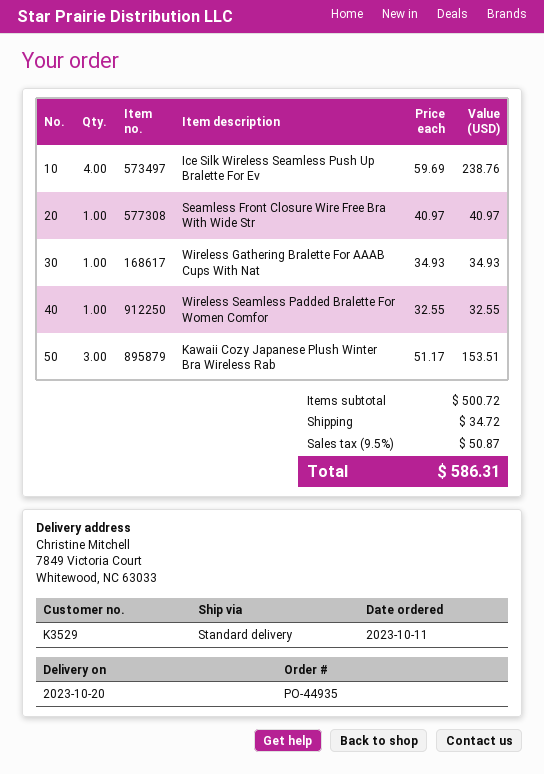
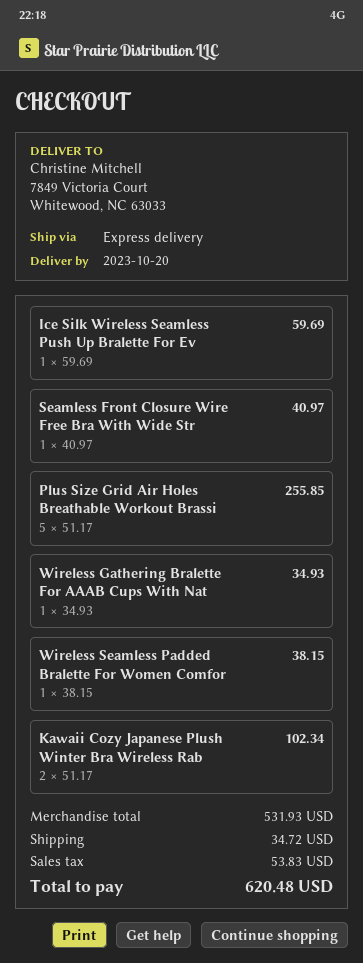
shipping method: standard -> express
Ice Silk Wireless Seamless Push Up Bralette For Ev: 4 x 59.69 = 238.76 -> 1 x 59.69 = 59.69
Wireless Seamless Padded Bralette For Women Comfor: 1 x 32.55 = 32.55 -> 1 x 38.15 = 38.15
Kawaii Cozy Japanese Plush Winter Bra Wireless Rab: 3 x 51.17 = 153.51 -> 2 x 51.17 = 102.34
Plus Size Grid Air Holes Breathable Workout Brassi: none -> 5 x 51.17 = 255.85
subtotal: 500.72 -> 531.93
tax: 50.87 -> 53.83
total: 586.31 -> 620.48

